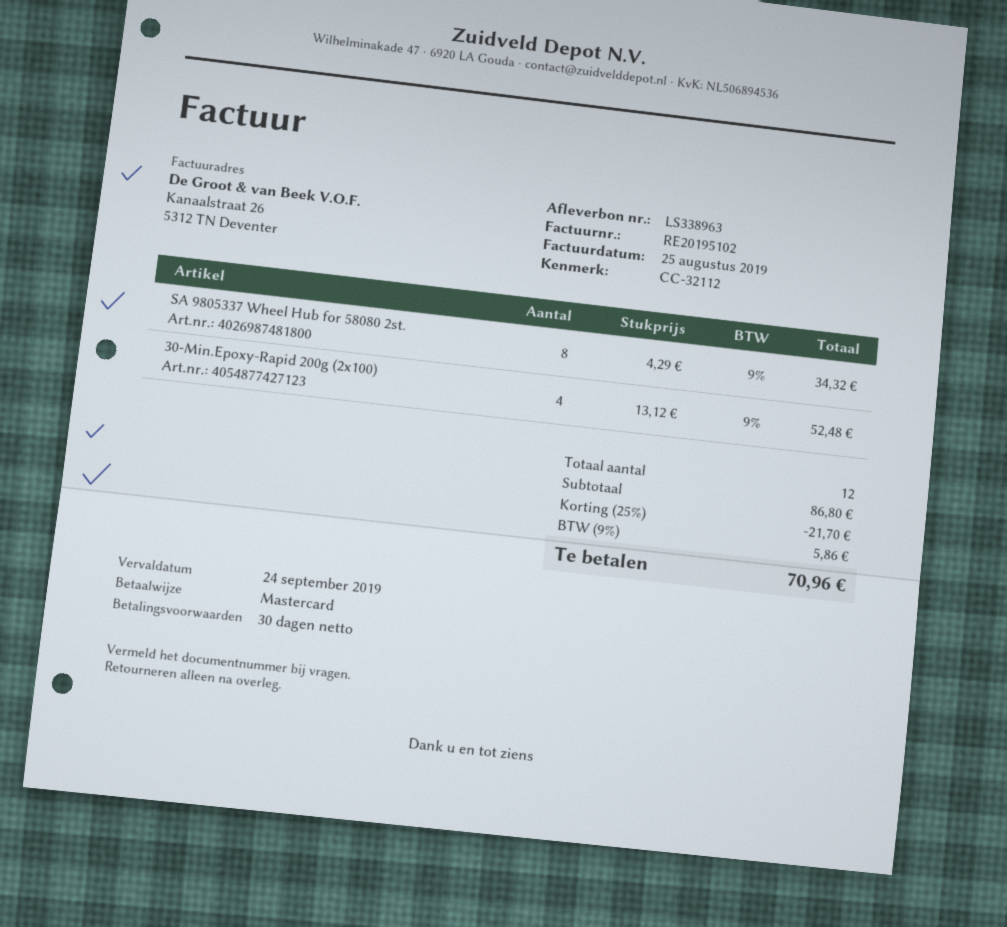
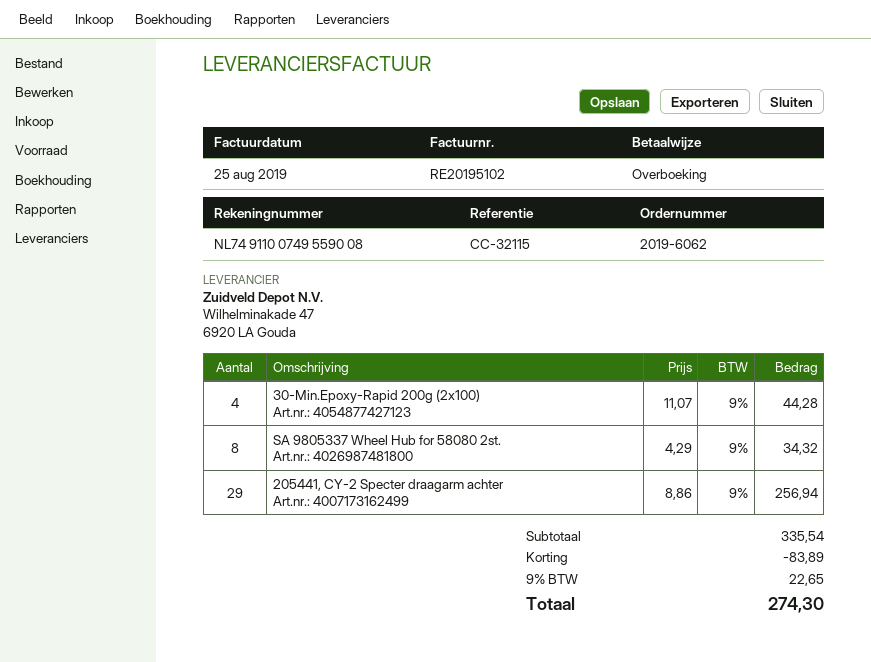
reference: CC-32112 -> CC-32115
payment method: Mastercard -> bank transfer
30-Min.Epoxy-Rapid 200g (2x100): 4 x 13.12 = 52.48 -> 4 x 11.07 = 44.28
205441, CY-2 Specter draagarm achter: none -> 29 x 8.86 = 256.94
subtotal: 86.80 -> 335.54
discount: 21.70 -> 83.89
tax: 9% = 5.86 -> 9% = 22.65
total: 70.96 -> 274.30

